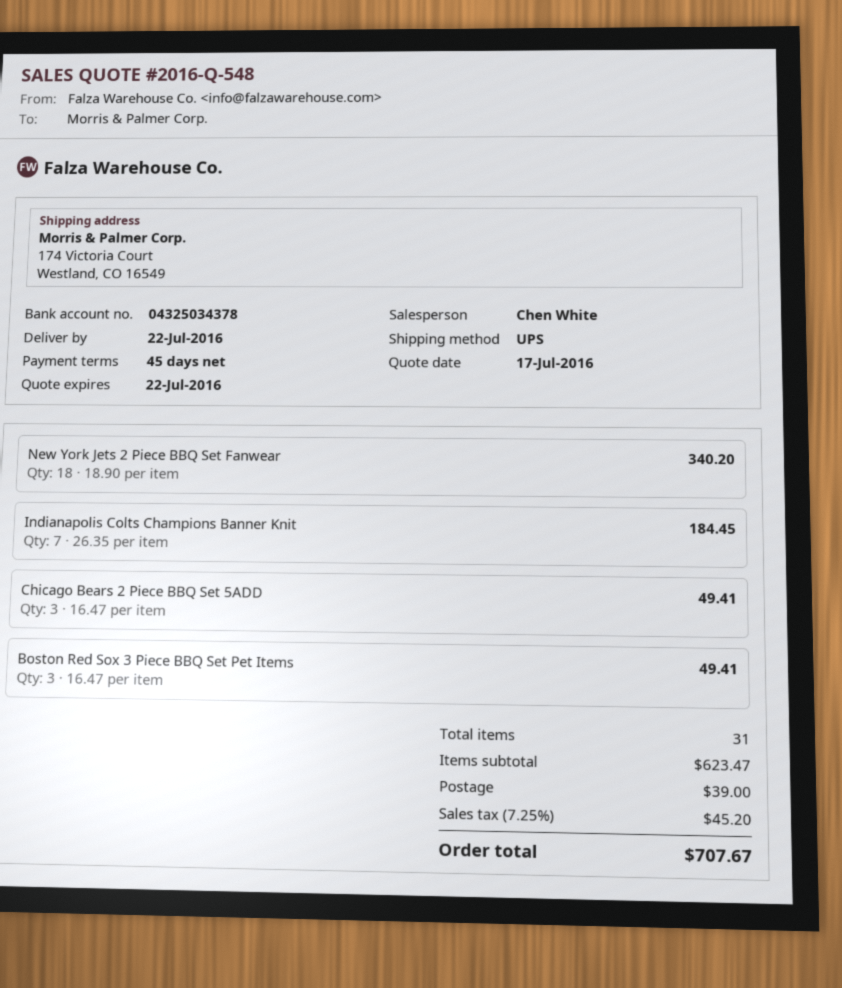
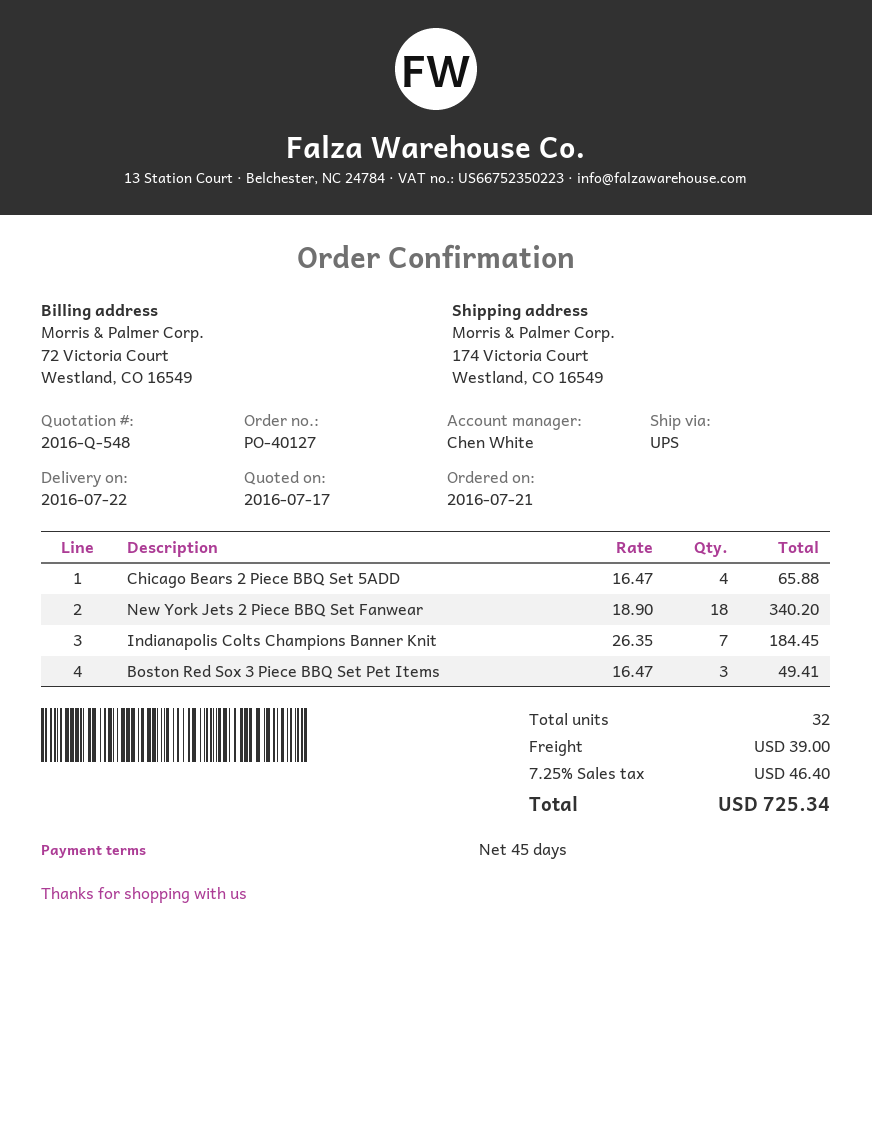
Chicago Bears 2 Piece BBQ Set 5ADD: 3 x 16.47 = 49.41 -> 4 x 16.47 = 65.88
total quantity: 31 -> 32
tax: 7.25% = 45.20 -> 7.25% = 46.40
total: 707.67 -> 725.34

